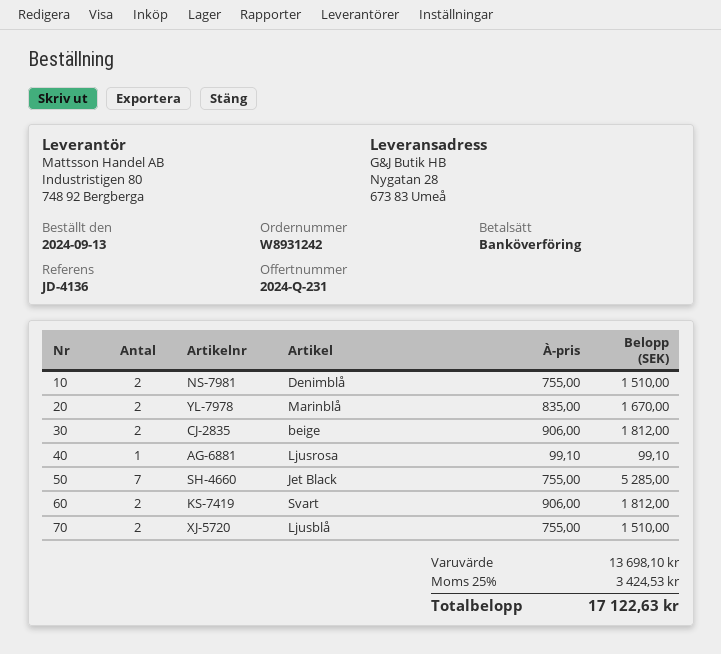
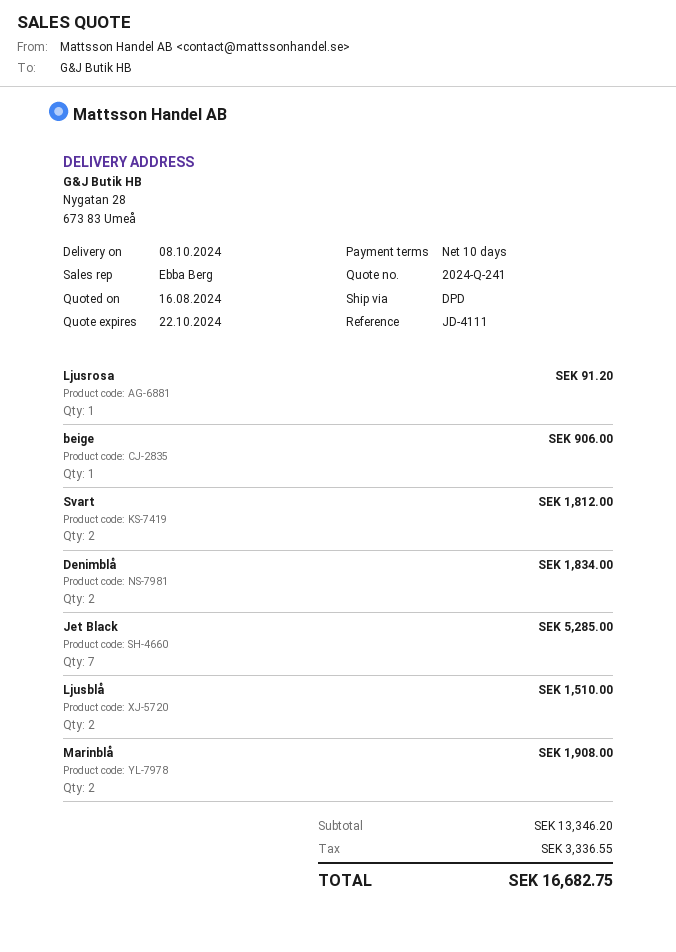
quote number: 2024-Q-231 -> 2024-Q-241
reference: JD-4136 -> JD-4111
Denimblå: 2 for 1510.00 -> 2 for 1834.00
Marinblå: 2 for 1670.00 -> 2 for 1908.00
beige: 2 for 1812.00 -> 1 for 906.00
Ljusrosa: 1 for 99.10 -> 1 for 91.20
subtotal: 13698.10 -> 13346.20
tax: 3424.53 -> 3336.55
total: 17122.63 -> 16682.75

